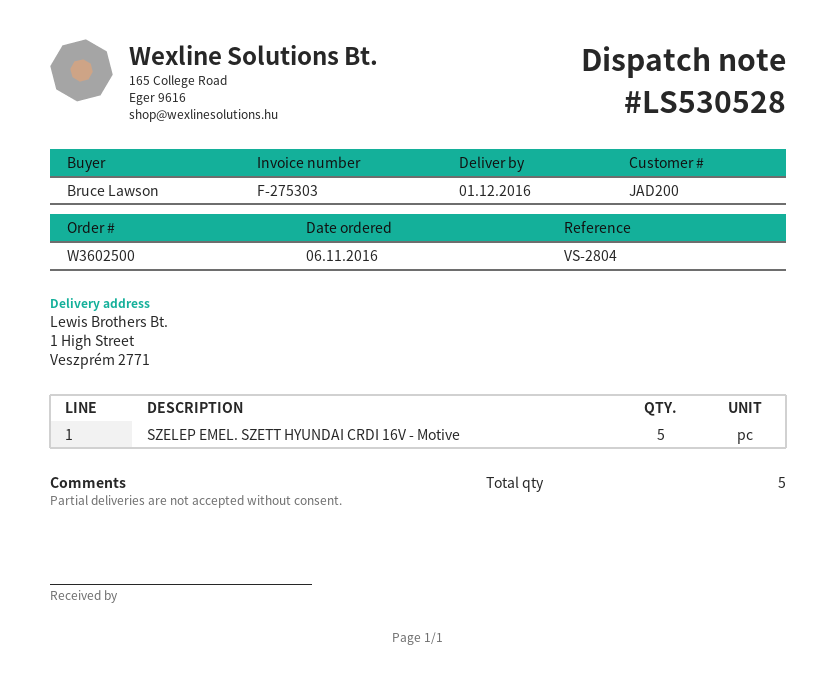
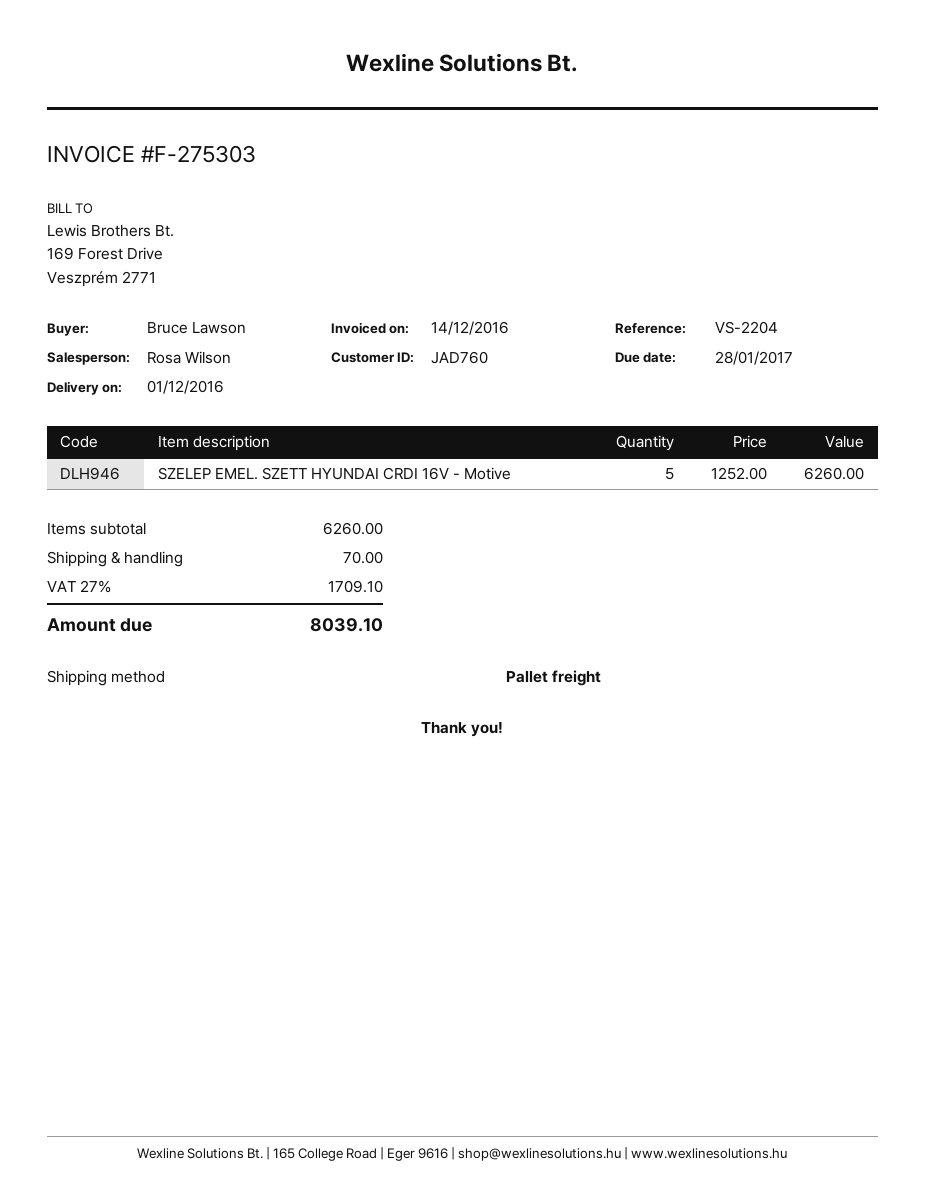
customer number: JAD200 -> JAD760
reference: VS-2804 -> VS-2204

